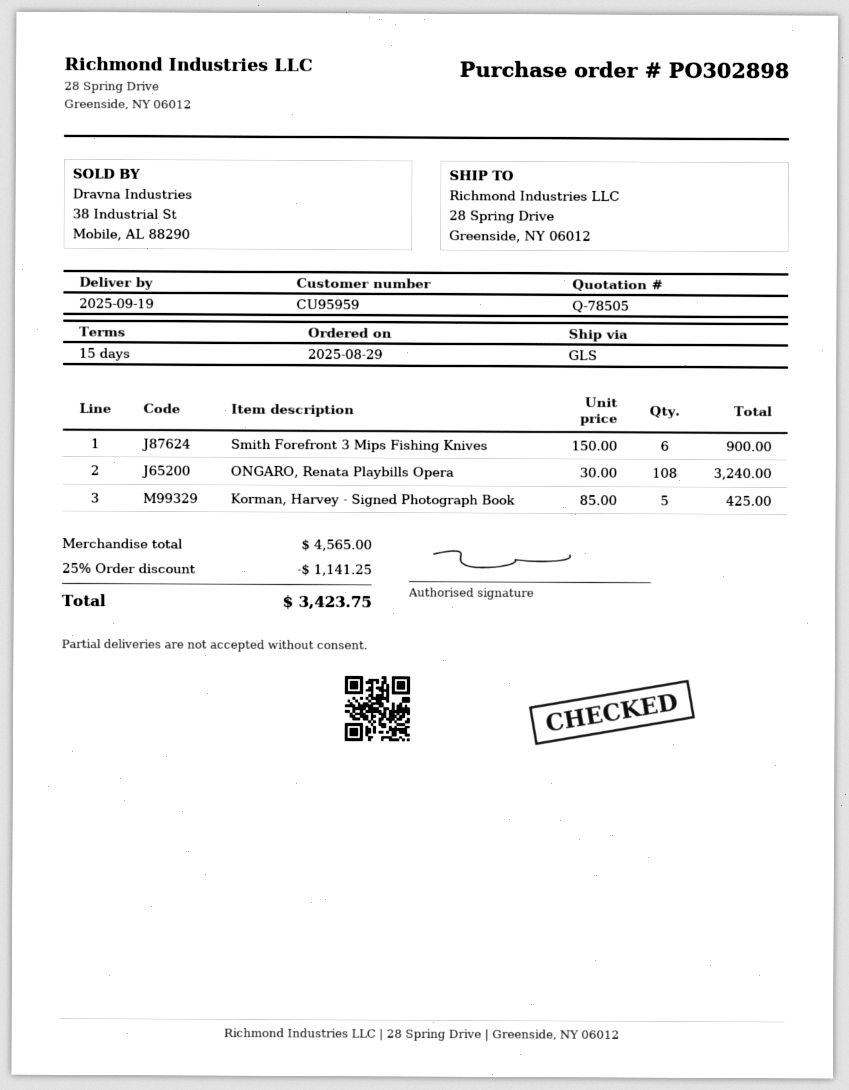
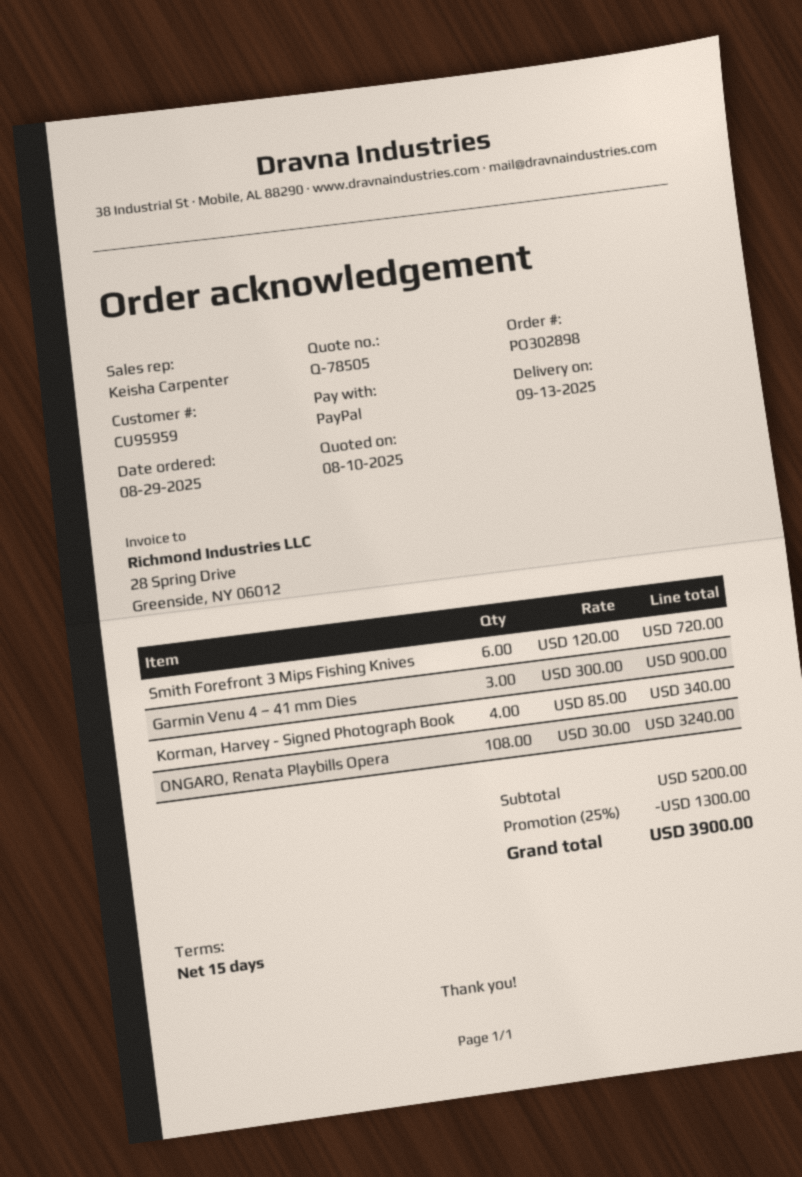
delivery date: 2025-09-19 -> 2025-09-13
Smith Forefront 3 Mips Fishing Knives: 6 x 150.00 = 900.00 -> 6 x 120.00 = 720.00
Korman, Harvey - Signed Photograph Book: 5 x 85.00 = 425.00 -> 4 x 85.00 = 340.00
Garmin Venu 4 – 41 mm Dies: none -> 3 x 300.00 = 900.00
subtotal: 4565.00 -> 5200.00
discount: 25% = 1141.25 -> 25% = 1300.00
total: 3423.75 -> 3900.00

